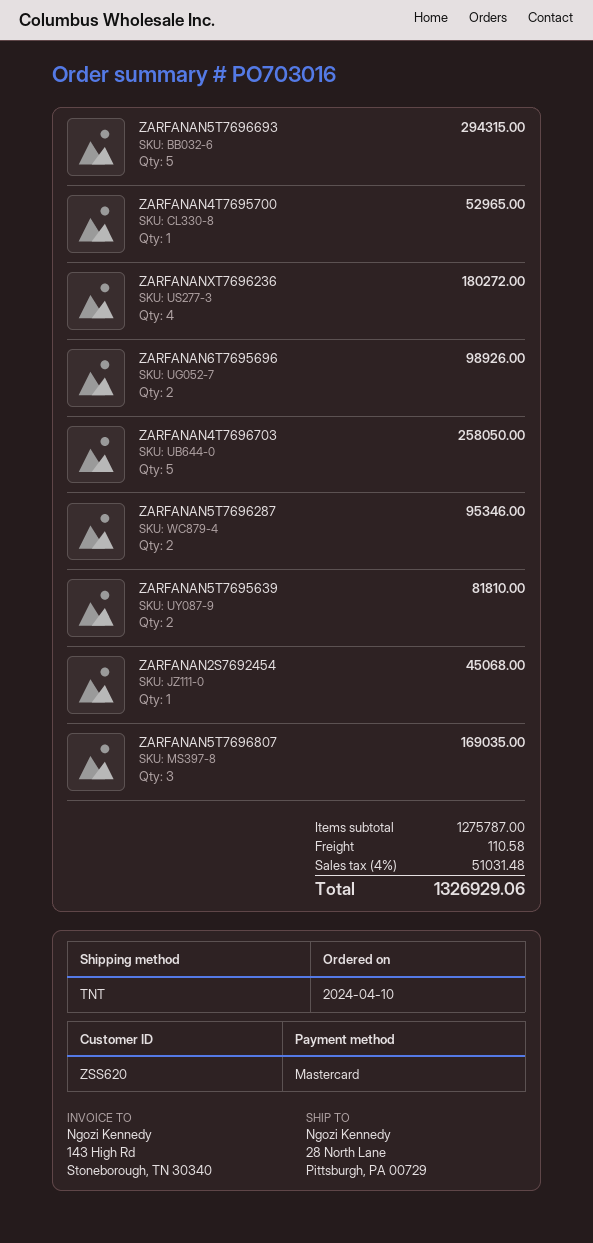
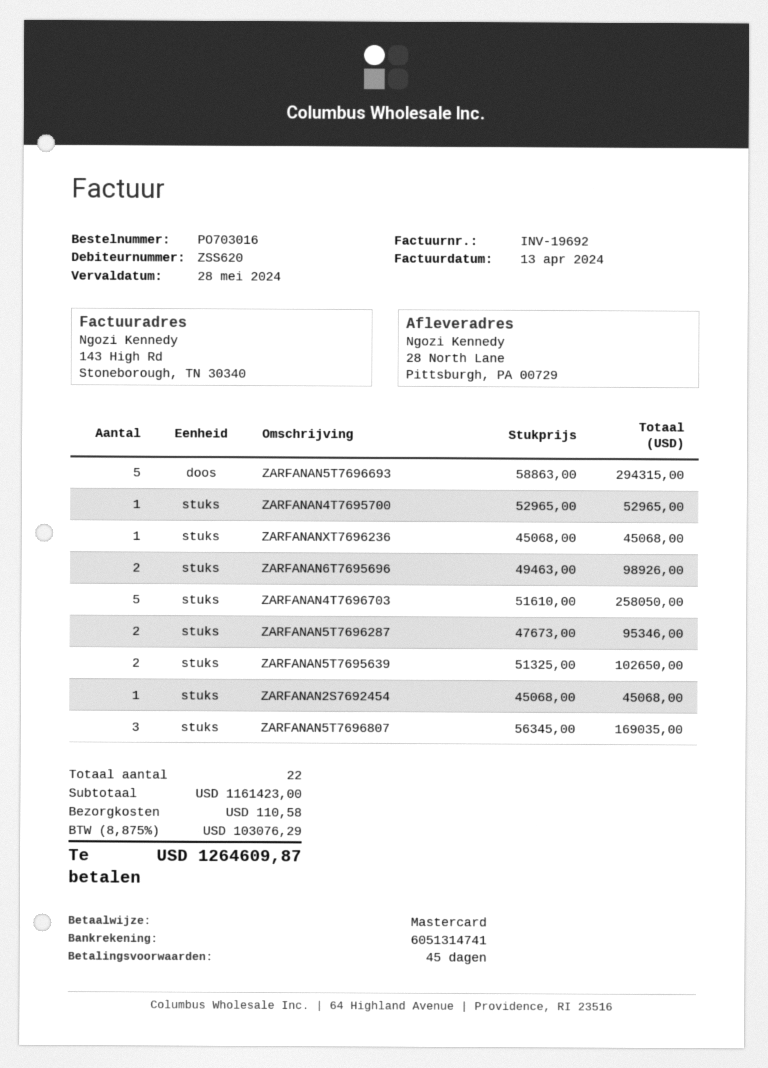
ZARFANANXT7696236: 4 for 180272.00 -> 1 for 45068.00
ZARFANAN5T7695639: 2 for 81810.00 -> 2 for 102650.00
subtotal: 1275787.00 -> 1161423.00
tax: 4% = 51031.48 -> 8.875% = 103076.29
total: 1326929.06 -> 1264609.87

